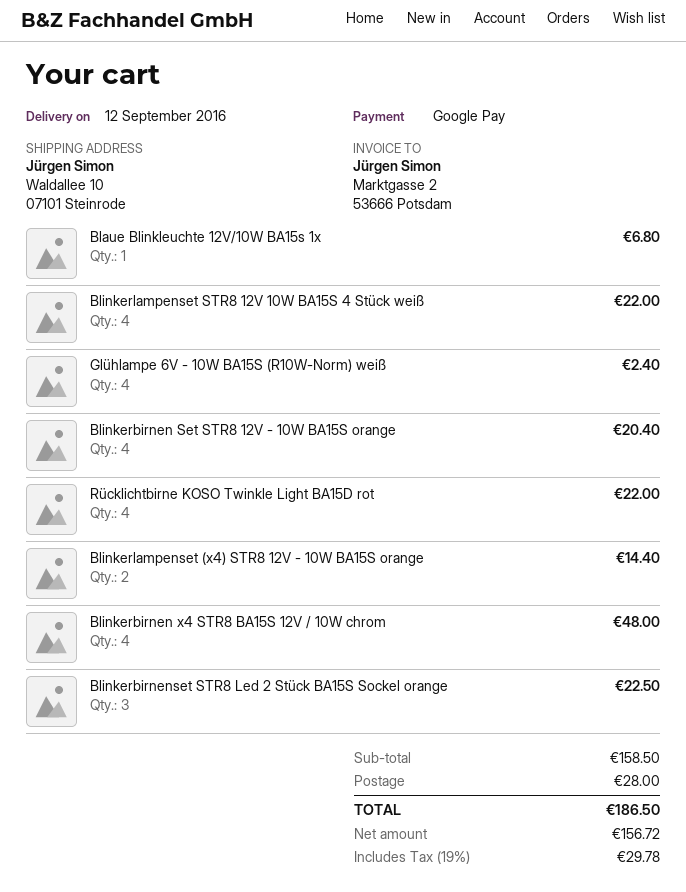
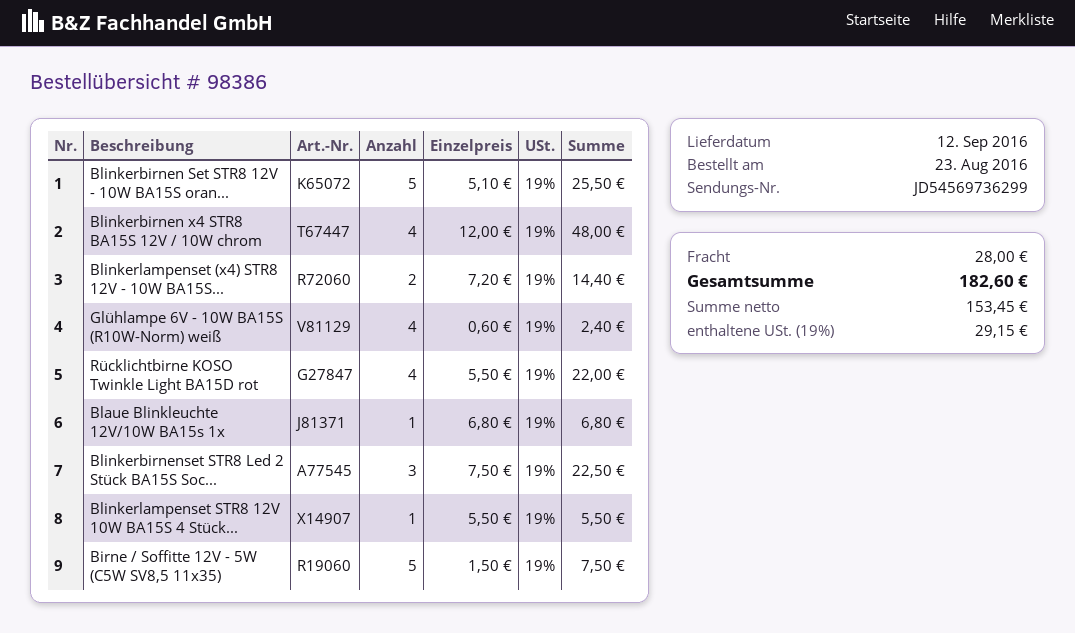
Blinkerlampenset STR8 12V 10W BA15S 4 Stück weiß: 4 for 22.00 -> 1 for 5.50
Blinkerbirnen Set STR8 12V - 10W BA15S orange: 4 for 20.40 -> 5 for 25.50
Birne / Soffitte 12V - 5W (C5W SV8,5 11x35): none -> 5 for 7.50
net: 156.72 -> 153.45
tax: 19% = 29.78 -> 19% = 29.15
total: 186.50 -> 182.60

